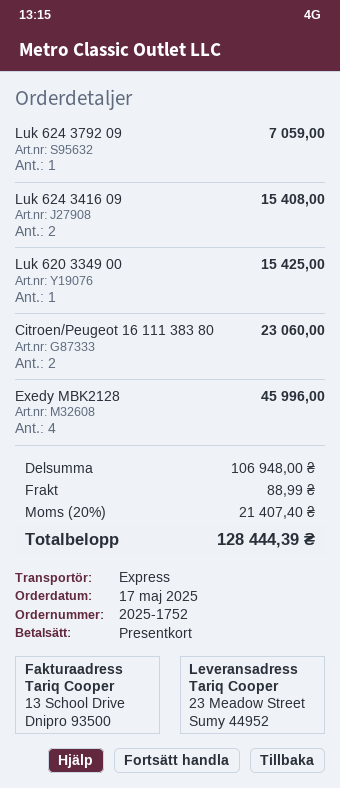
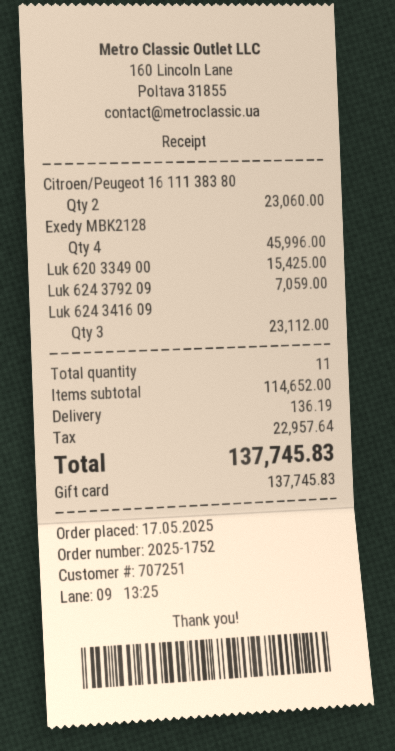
Luk 624 3416 09: 2 for 15408.00 -> 3 for 23112.00
subtotal: 106948.00 -> 114652.00
shipping: 88.99 -> 136.19
tax: 21407.40 -> 22957.64
total: 128444.39 -> 137745.83

